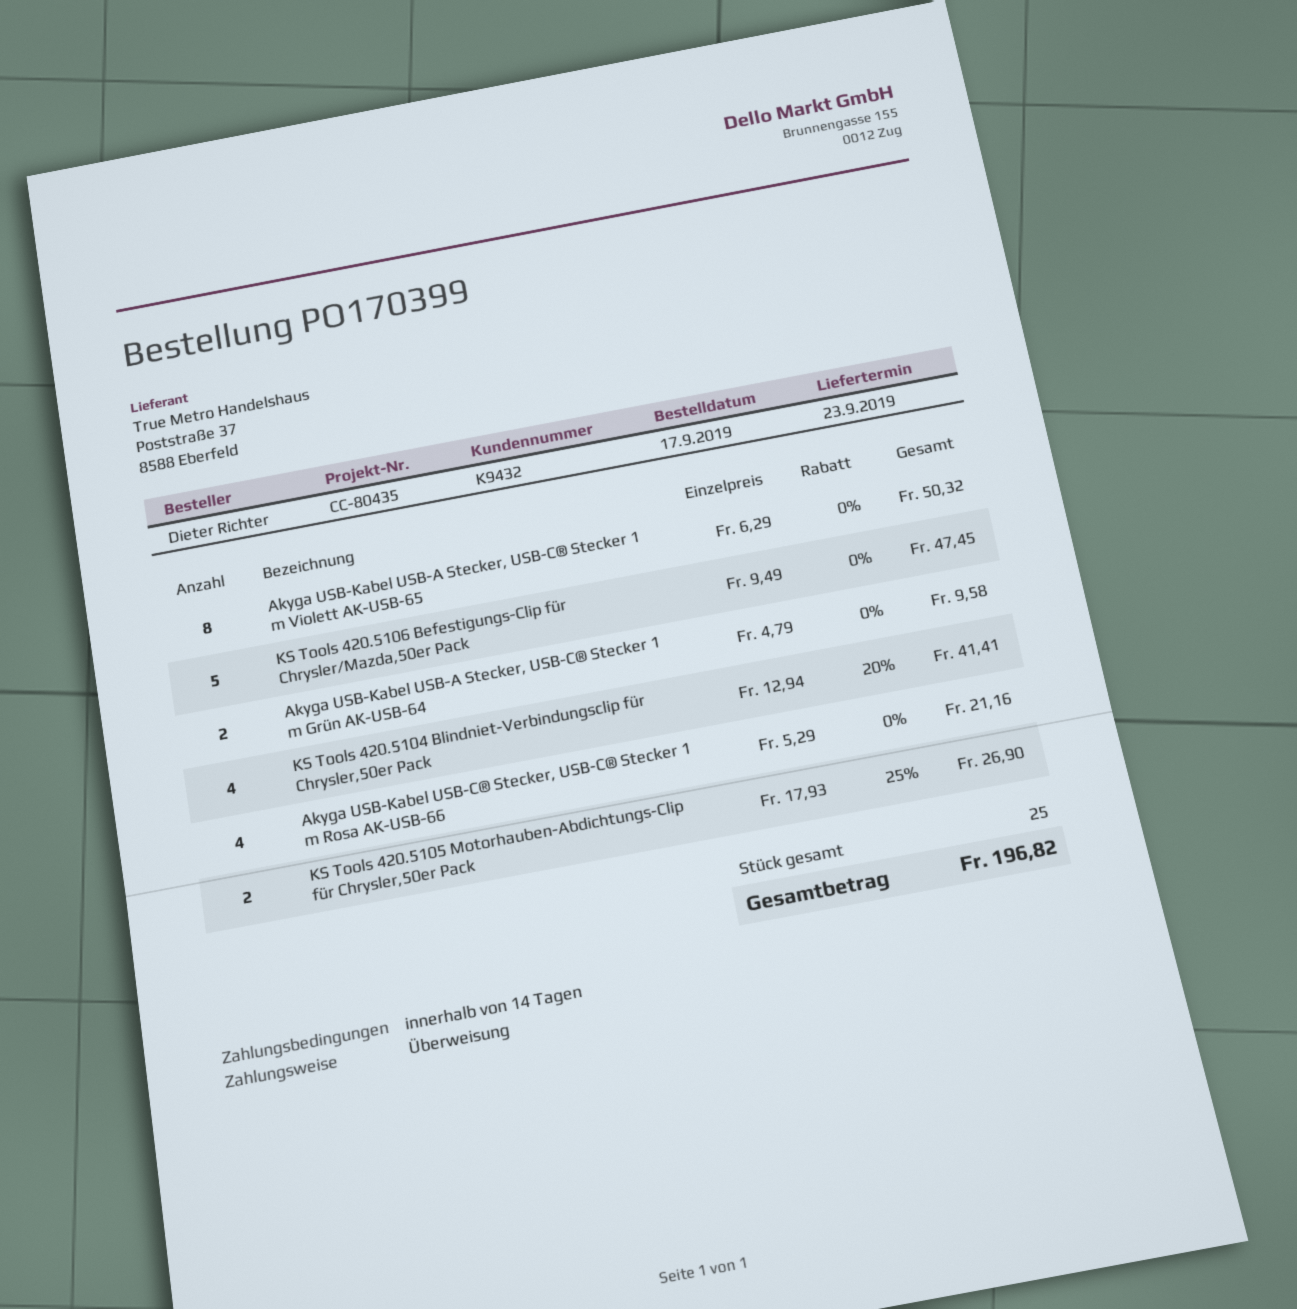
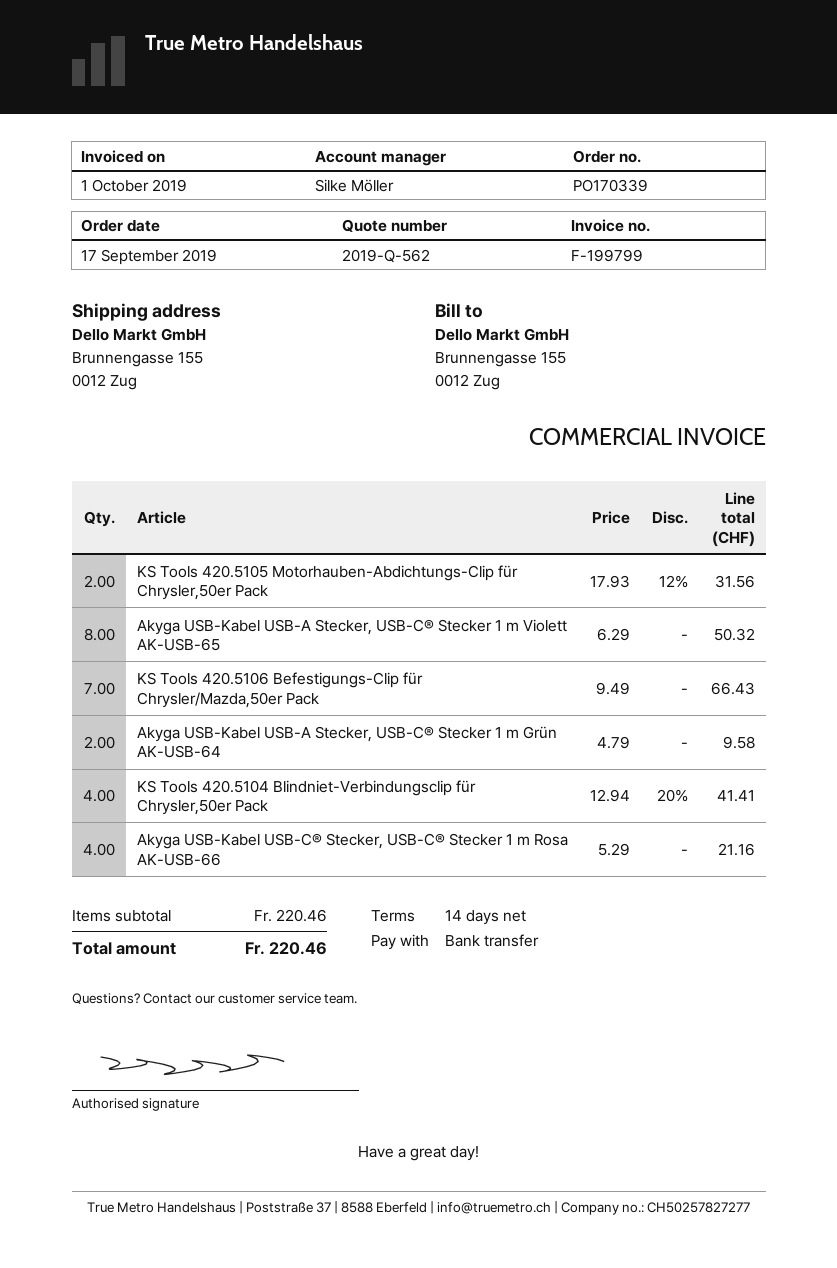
order number: PO170399 -> PO170339
KS Tools 420.5106 Befestigungs-Clip für Chrysler/Mazda,50er Pack: 5 x 9.49 = 47.45 -> 7 x 9.49 = 66.43
KS Tools 420.5105 Motorhauben-Abdichtungs-Clip für Chrysler,50er Pack: 2 x 17.93 - 25% = 26.90 -> 2 x 17.93 - 12% = 31.56
total: 196.82 -> 220.46

